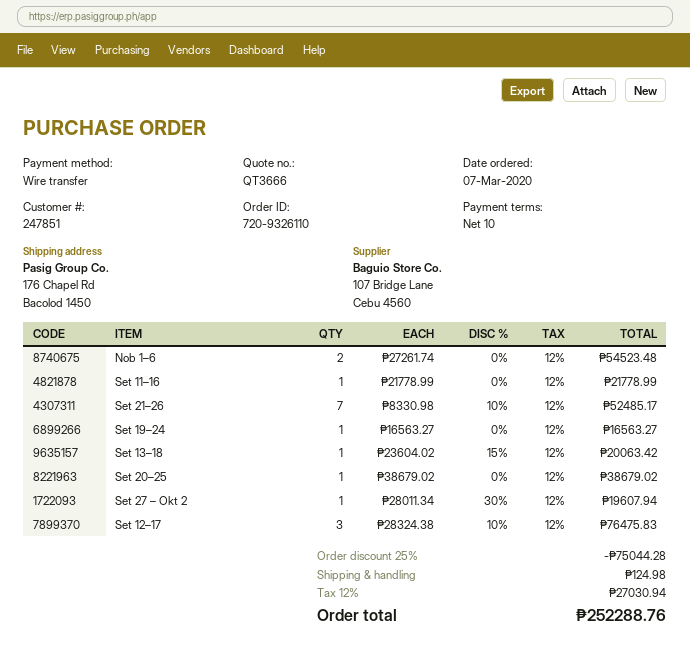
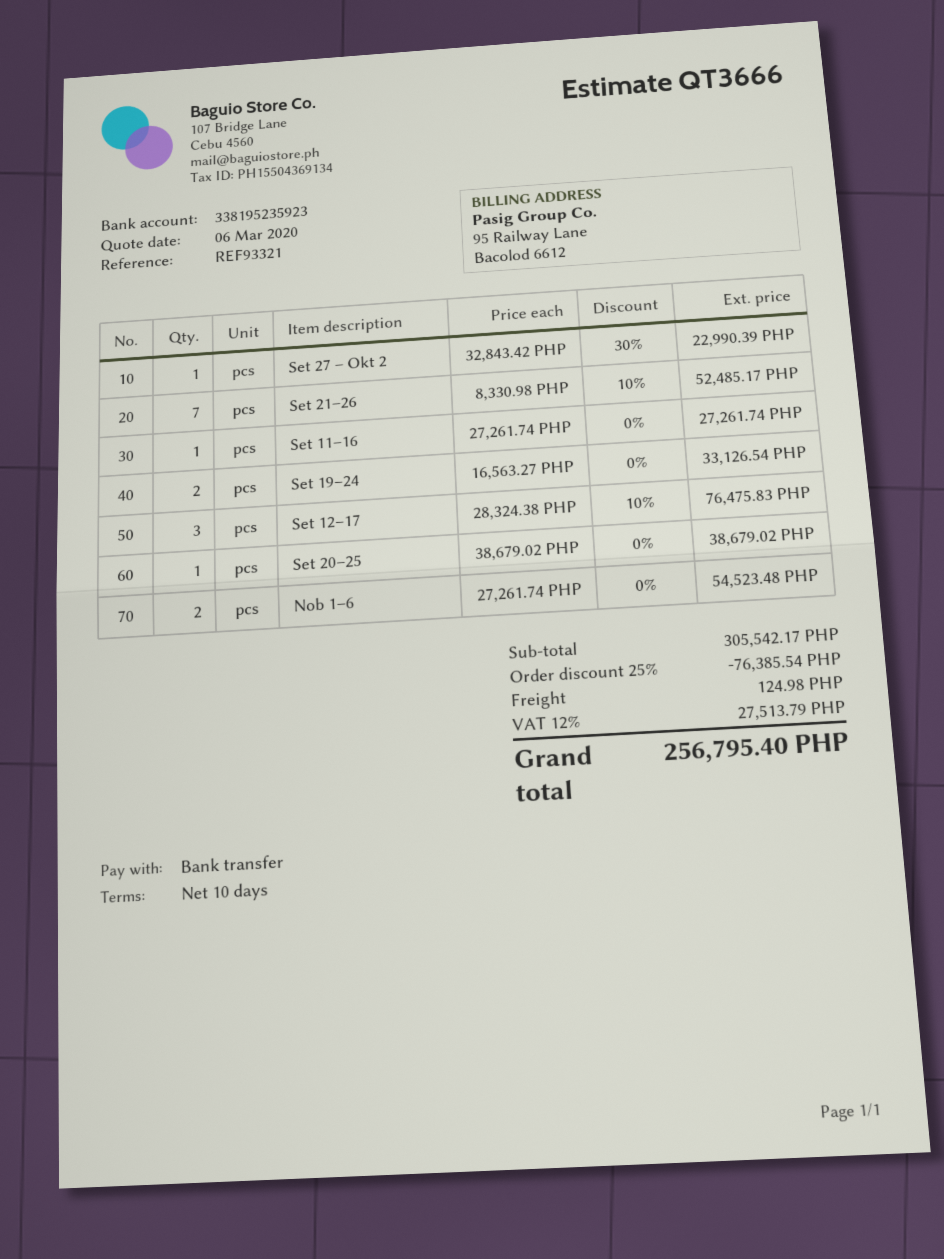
Set 11–16: 1 x 21778.99 = 21778.99 -> 1 x 27261.74 = 27261.74
Set 19–24: 1 x 16563.27 = 16563.27 -> 2 x 16563.27 = 33126.54
Set 13–18: 1 x 23604.02 - 15% = 20063.42 -> none
Set 27 – Okt 2: 1 x 28011.34 - 30% = 19607.94 -> 1 x 32843.42 - 30% = 22990.39
discount: 25% = 75044.28 -> 25% = 76385.54
tax: 12% = 27030.94 -> 12% = 27513.79
total: 252288.76 -> 256795.40

